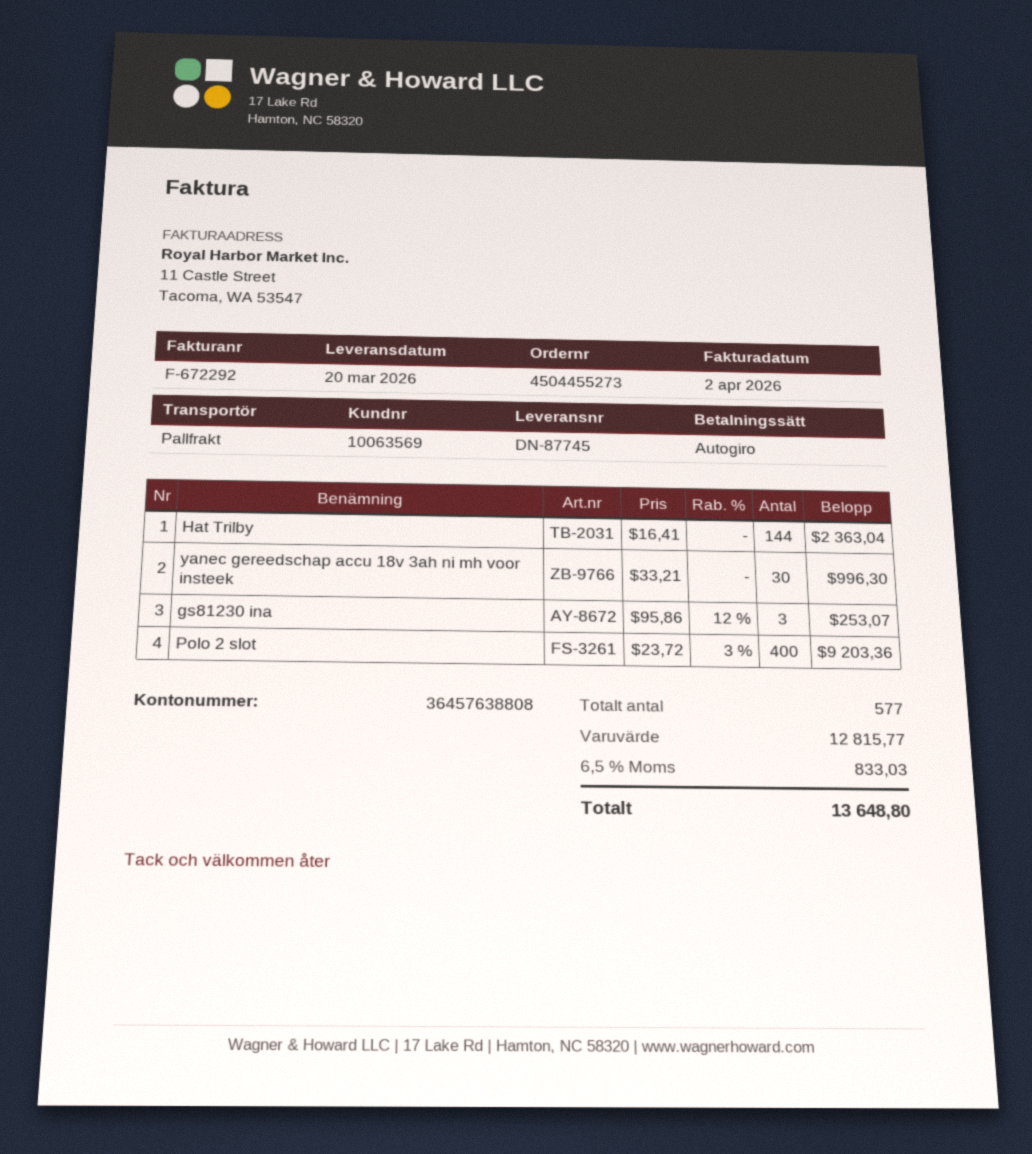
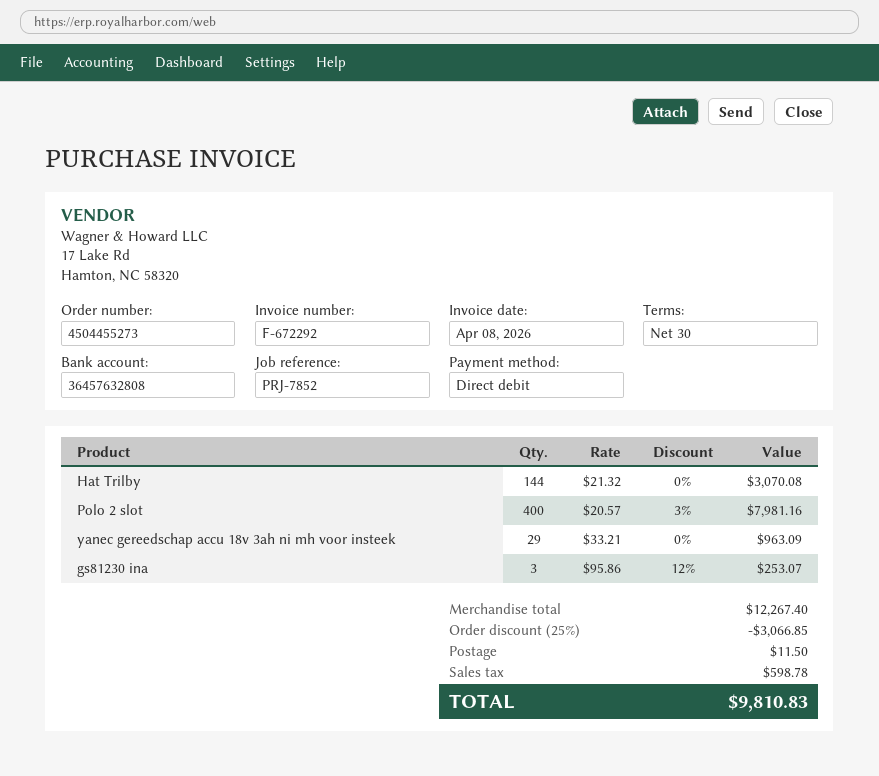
invoice date: 2026-04-02 -> 2026-04-08
bank account: 36457638808 -> 36457632808
Hat Trilby: 144 x 16.41 = 2363.04 -> 144 x 21.32 = 3070.08
yanec gereedschap accu 18v 3ah ni mh voor insteek: 30 x 33.21 = 996.30 -> 29 x 33.21 = 963.09
Polo 2 slot: 400 x 23.72 - 3% = 9203.36 -> 400 x 20.57 - 3% = 7981.16
subtotal: 12815.77 -> 12267.40
discount: none -> 25% = 3066.85
shipping: none -> 11.50
tax: 833.03 -> 598.78
total: 13648.80 -> 9810.83

